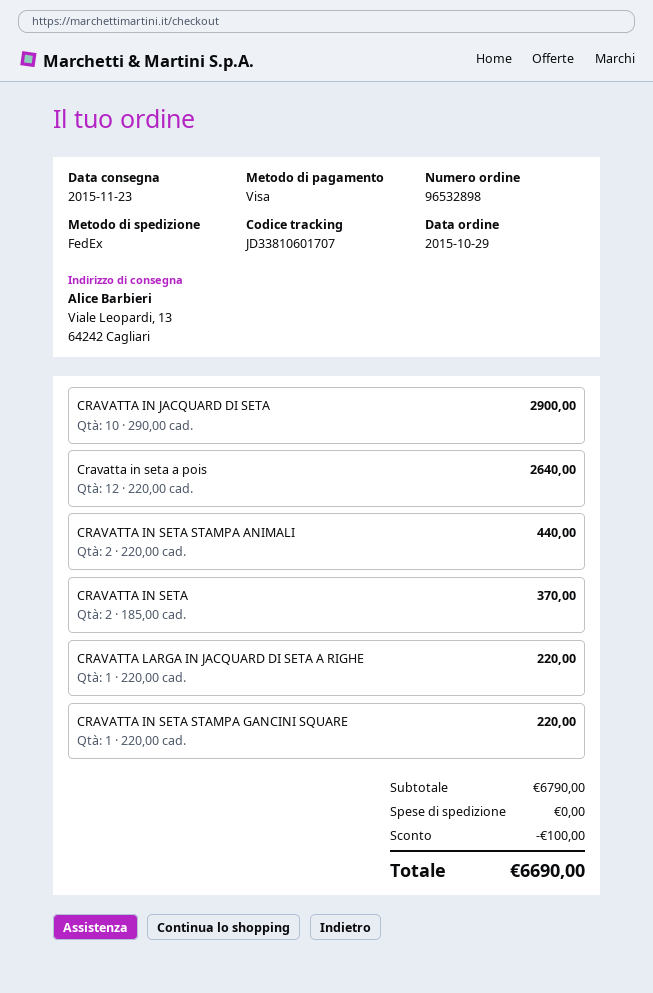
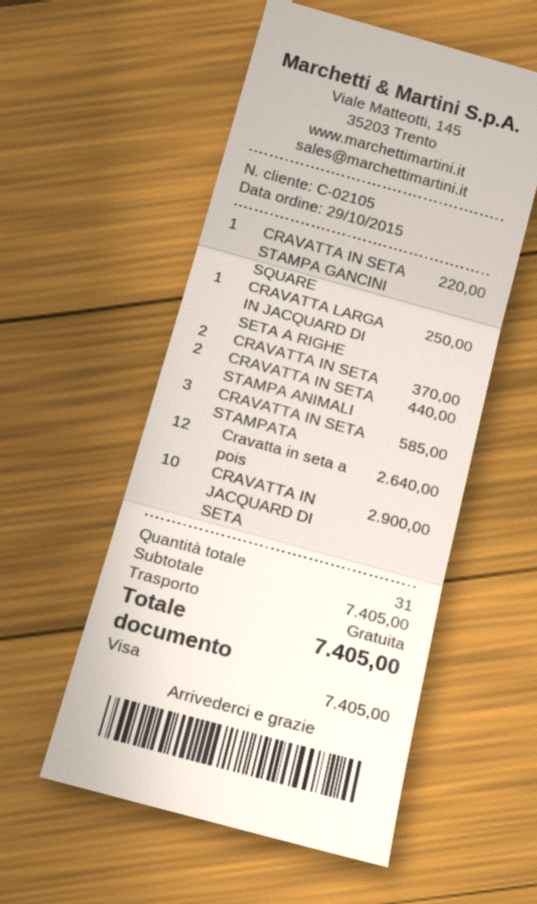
CRAVATTA LARGA IN JACQUARD DI SETA A RIGHE: 1 for 220.00 -> 1 for 250.00
CRAVATTA IN SETA STAMPATA: none -> 3 for 585.00
subtotal: 6790.00 -> 7405.00
discount: 100.00 -> none
total: 6690.00 -> 7405.00

